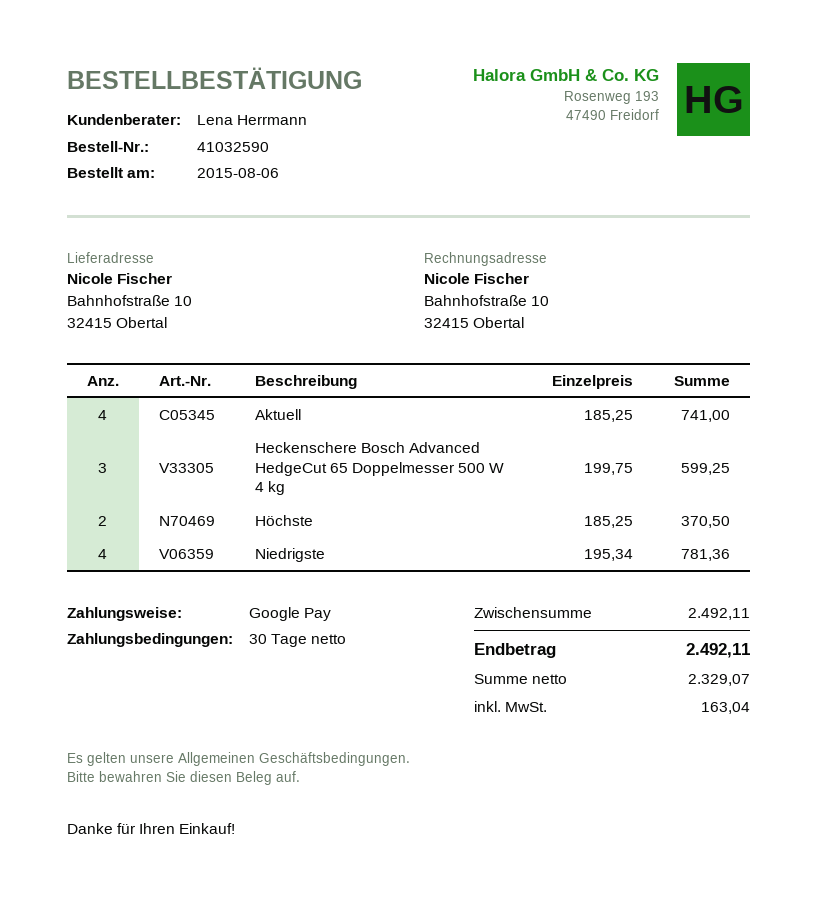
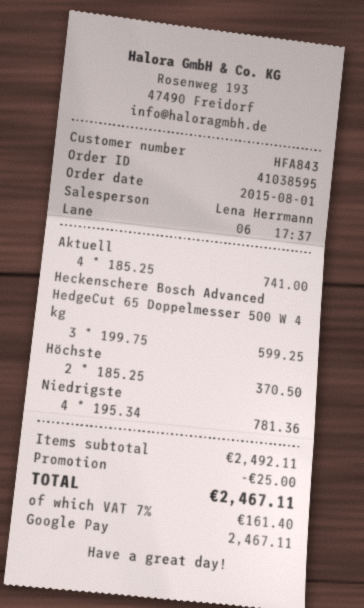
order number: 41032590 -> 41038595
order date: 2015-08-06 -> 2015-08-01
discount: none -> 25.00
tax: 163.04 -> 161.40
total: 2492.11 -> 2467.11

